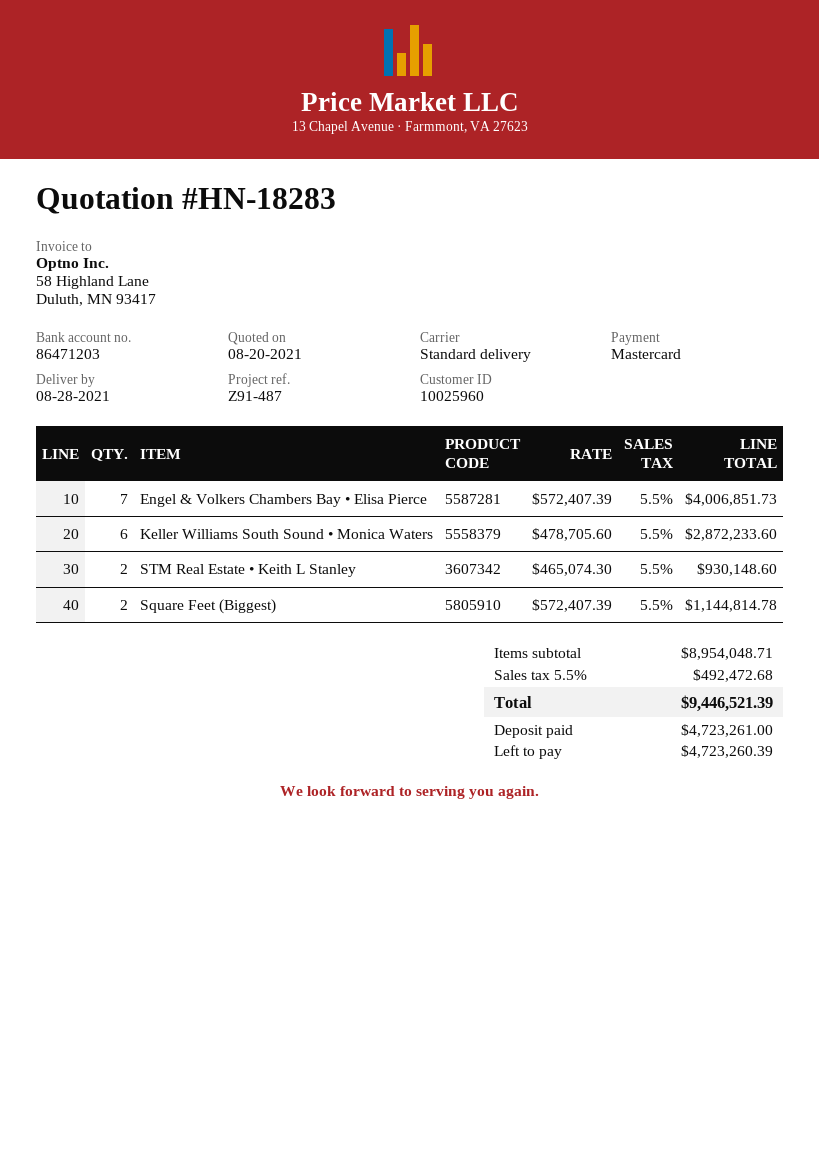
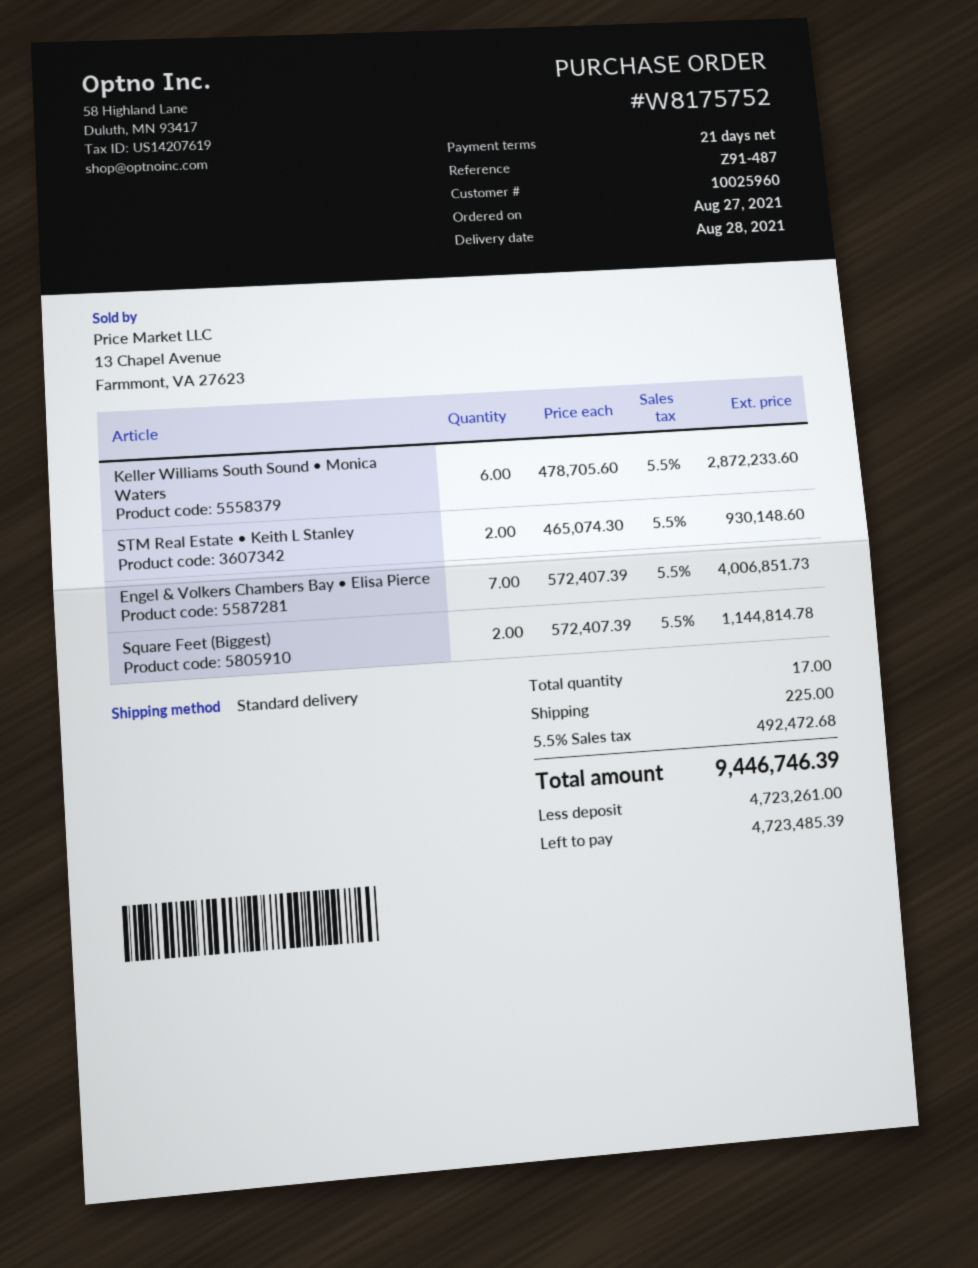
shipping: none -> 225.00
total: 9446521.39 -> 9446746.39
balance: 4723260.39 -> 4723485.39

